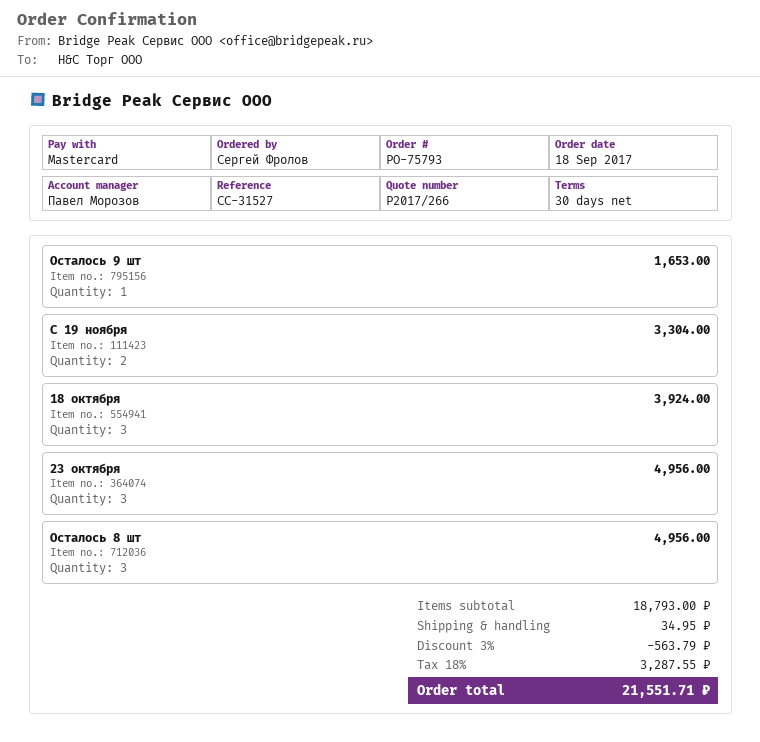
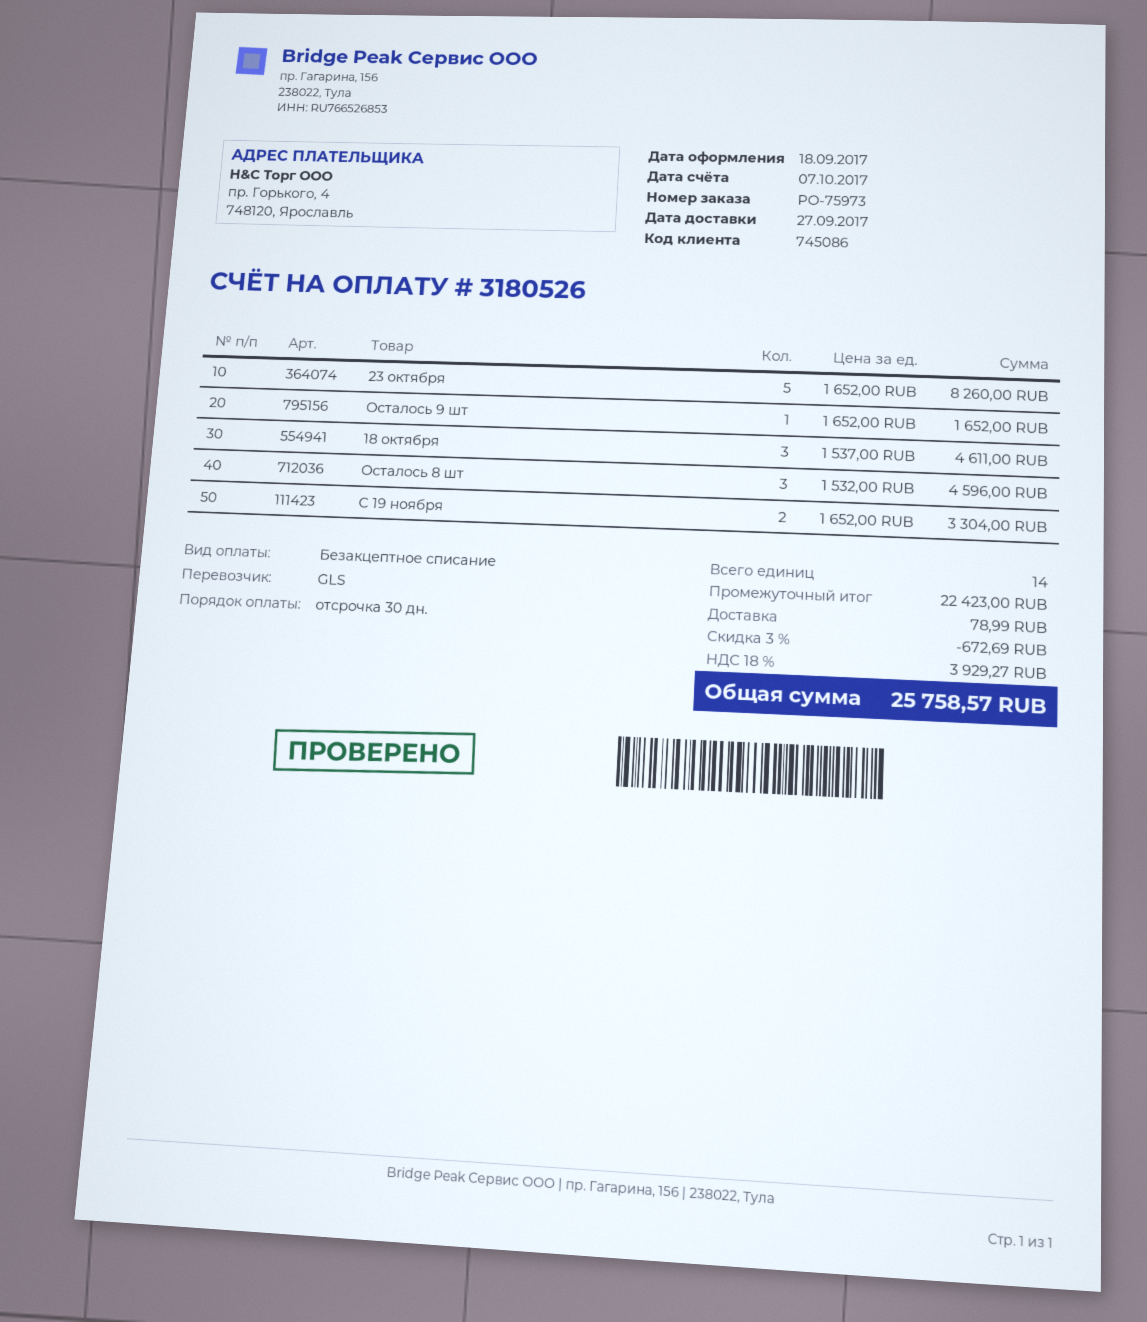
order number: PO-75793 -> PO-75973
payment method: Mastercard -> direct debit
Осталось 9 шт: 1 for 1653.00 -> 1 for 1652.00
18 октября: 3 for 3924.00 -> 3 for 4611.00
23 октября: 3 for 4956.00 -> 5 for 8260.00
Осталось 8 шт: 3 for 4956.00 -> 3 for 4596.00
subtotal: 18793.00 -> 22423.00
discount: 3% = 563.79 -> 3% = 672.69
shipping: 34.95 -> 78.99
tax: 18% = 3287.55 -> 18% = 3929.27
total: 21551.71 -> 25758.57

